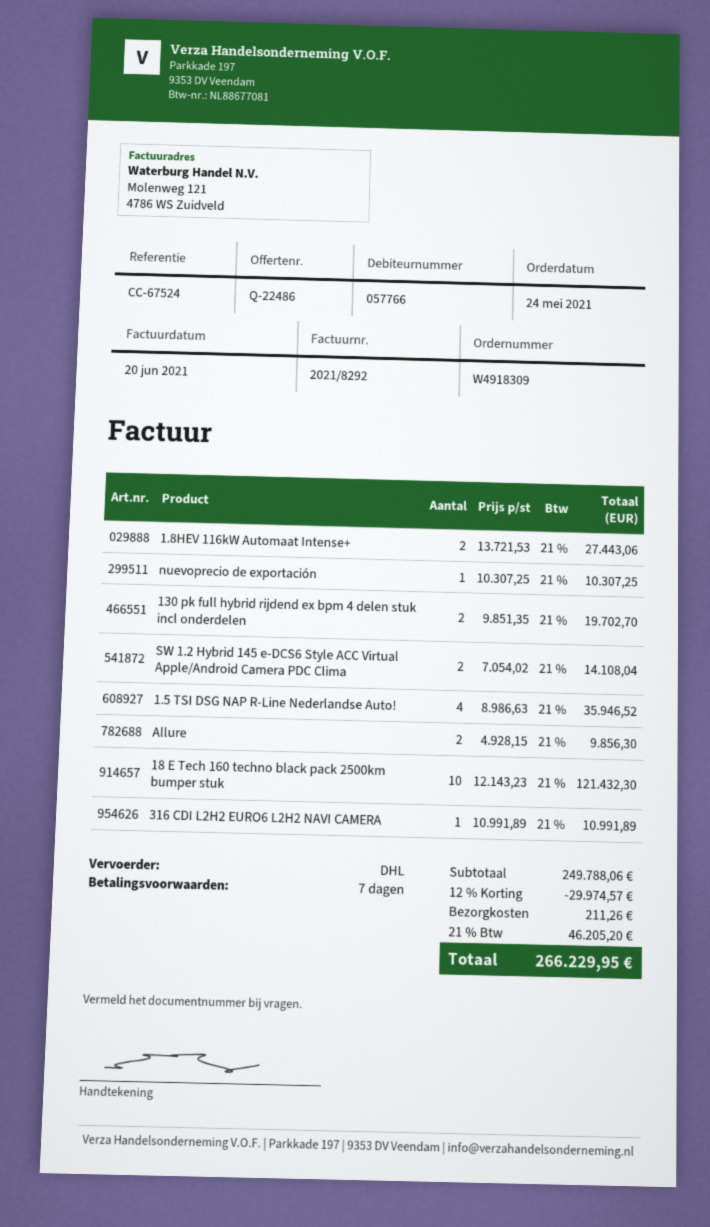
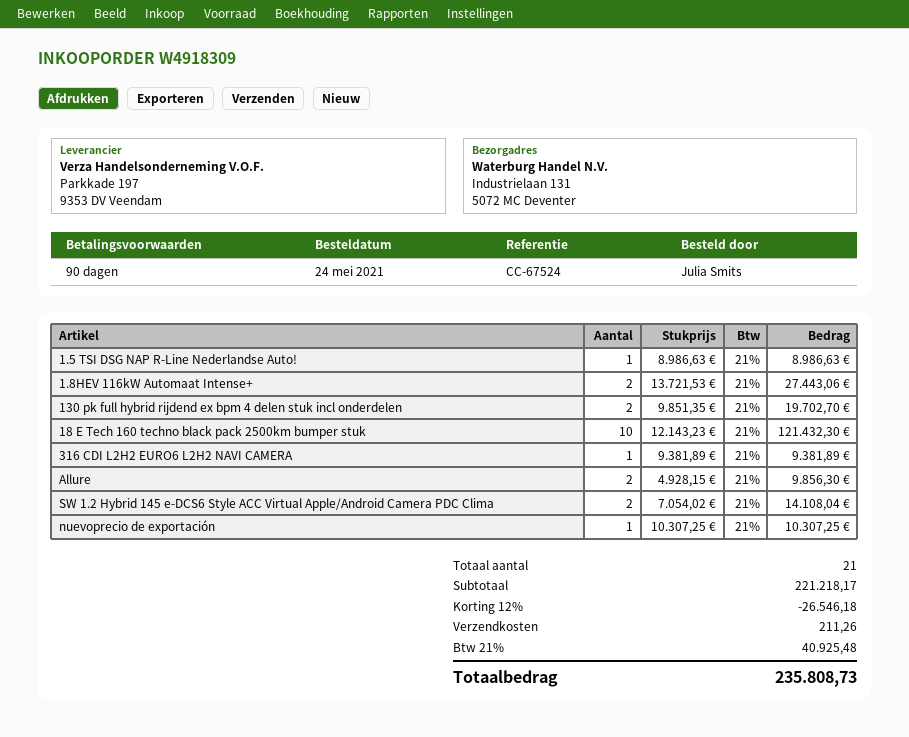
payment terms: 7 days -> 90 days
1.5 TSI DSG NAP R-Line Nederlandse Auto!: 4 x 8986.63 = 35946.52 -> 1 x 8986.63 = 8986.63
316 CDI L2H2 EURO6 L2H2 NAVI CAMERA: 1 x 10991.89 = 10991.89 -> 1 x 9381.89 = 9381.89
subtotal: 249788.06 -> 221218.17
discount: 12% = 29974.57 -> 12% = 26546.18
tax: 21% = 46205.20 -> 21% = 40925.48
total: 266229.95 -> 235808.73

